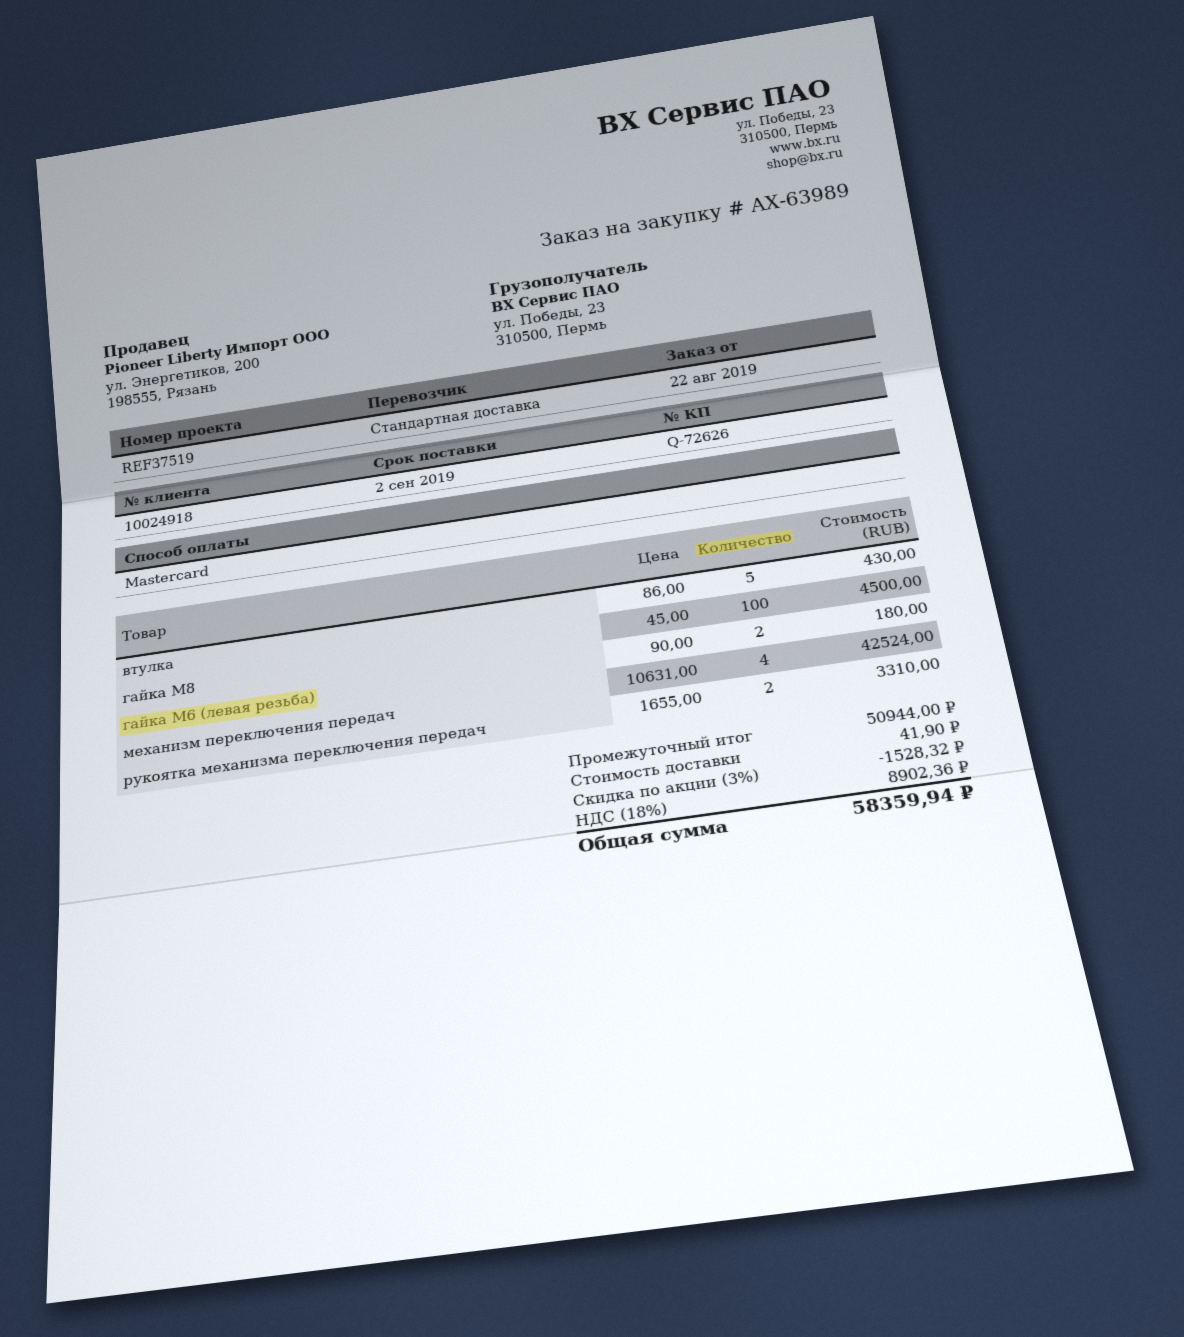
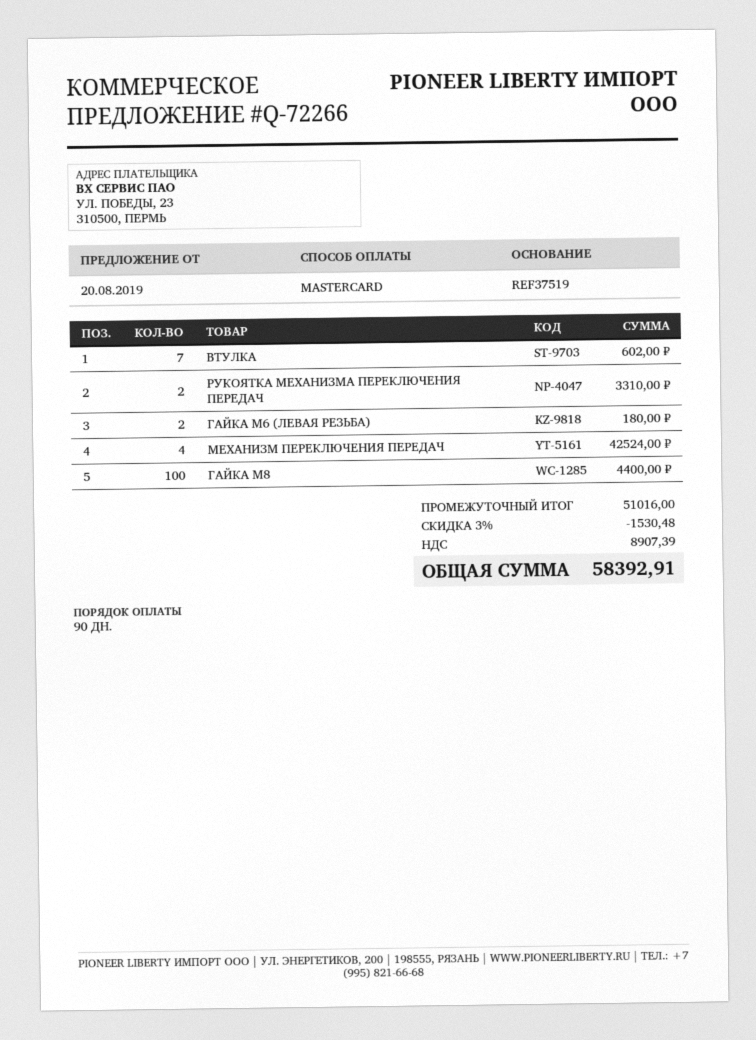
quote number: Q-72626 -> Q-72266
втулка: 5 for 430.00 -> 7 for 602.00
гайка M8: 100 for 4500.00 -> 100 for 4400.00
subtotal: 50944.00 -> 51016.00
discount: 3% = 1528.32 -> 3% = 1530.48
shipping: 41.90 -> none
tax: 8902.36 -> 8907.39
total: 58359.94 -> 58392.91

